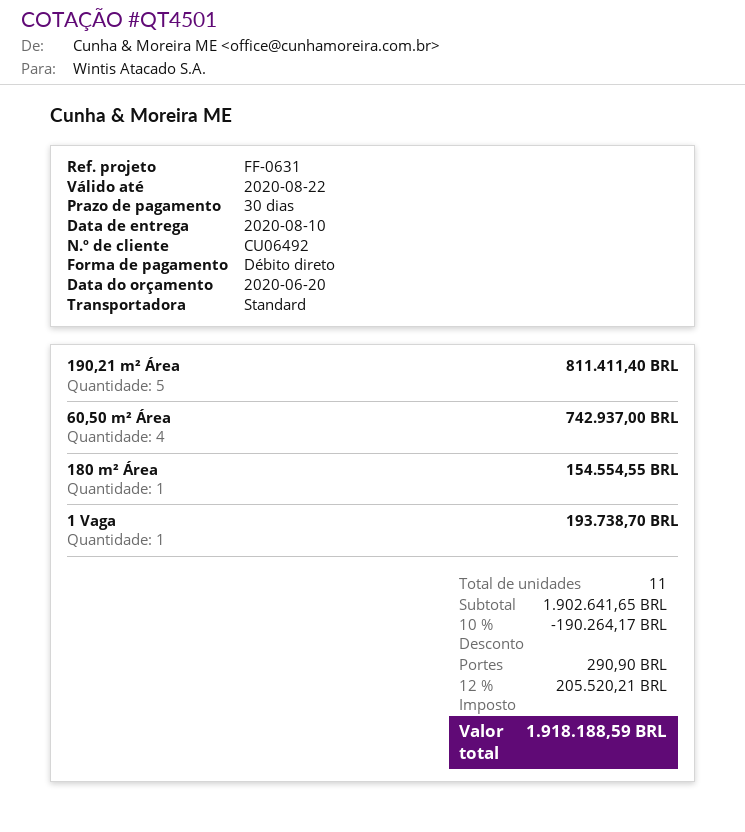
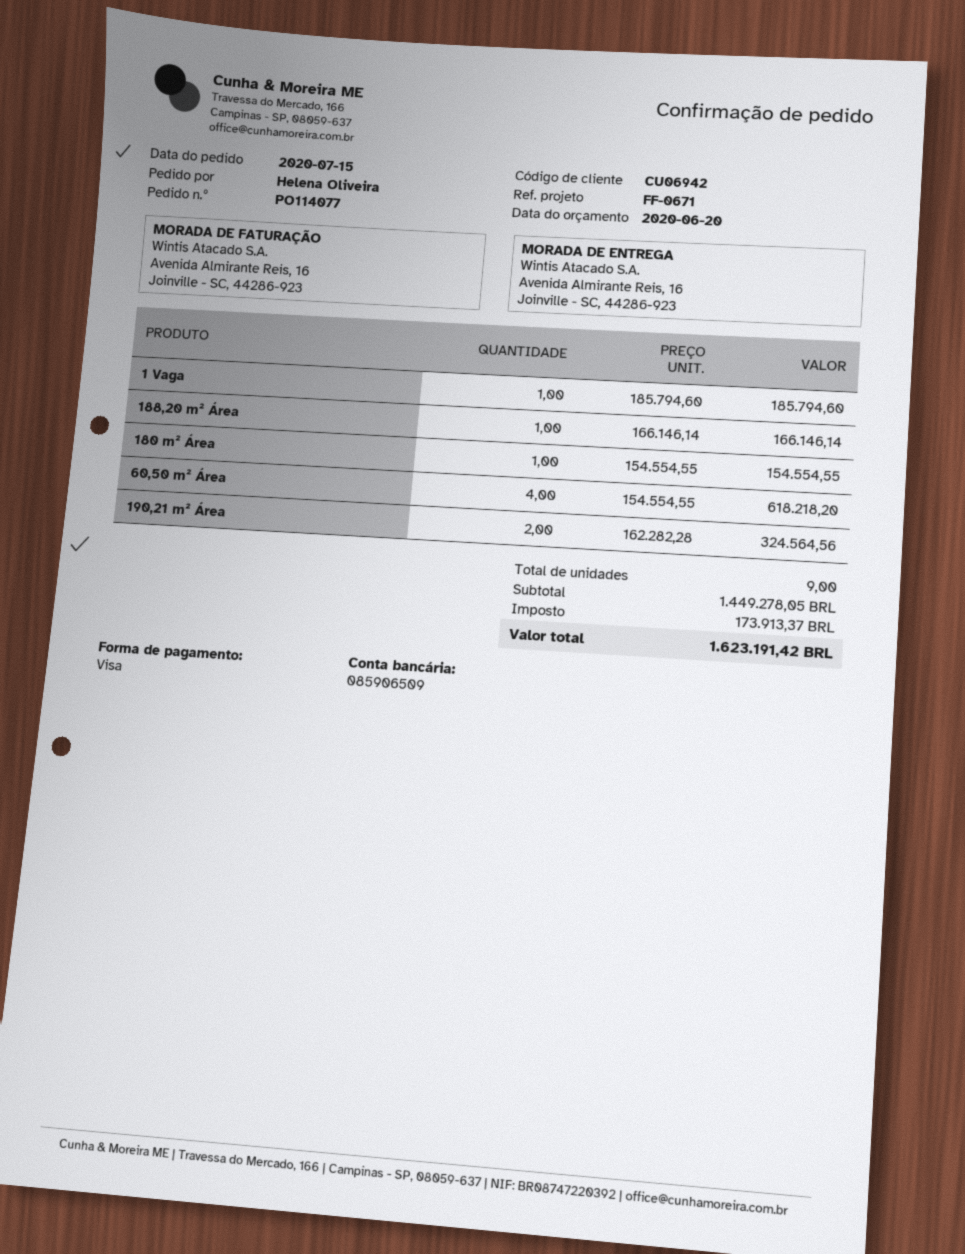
customer number: CU06492 -> CU06942
reference: FF-0631 -> FF-0671
payment method: direct debit -> Visa
190,21 m² Área: 5 for 811411.40 -> 2 for 324564.56
60,50 m² Área: 4 for 742937.00 -> 4 for 618218.20
1 Vaga: 1 for 193738.70 -> 1 for 185794.60
188,20 m² Área: none -> 1 for 166146.14
total quantity: 11 -> 9
subtotal: 1902641.65 -> 1449278.05
discount: 10% = 190264.17 -> none
shipping: 290.90 -> none
tax: 205520.21 -> 173913.37
total: 1918188.59 -> 1623191.42

